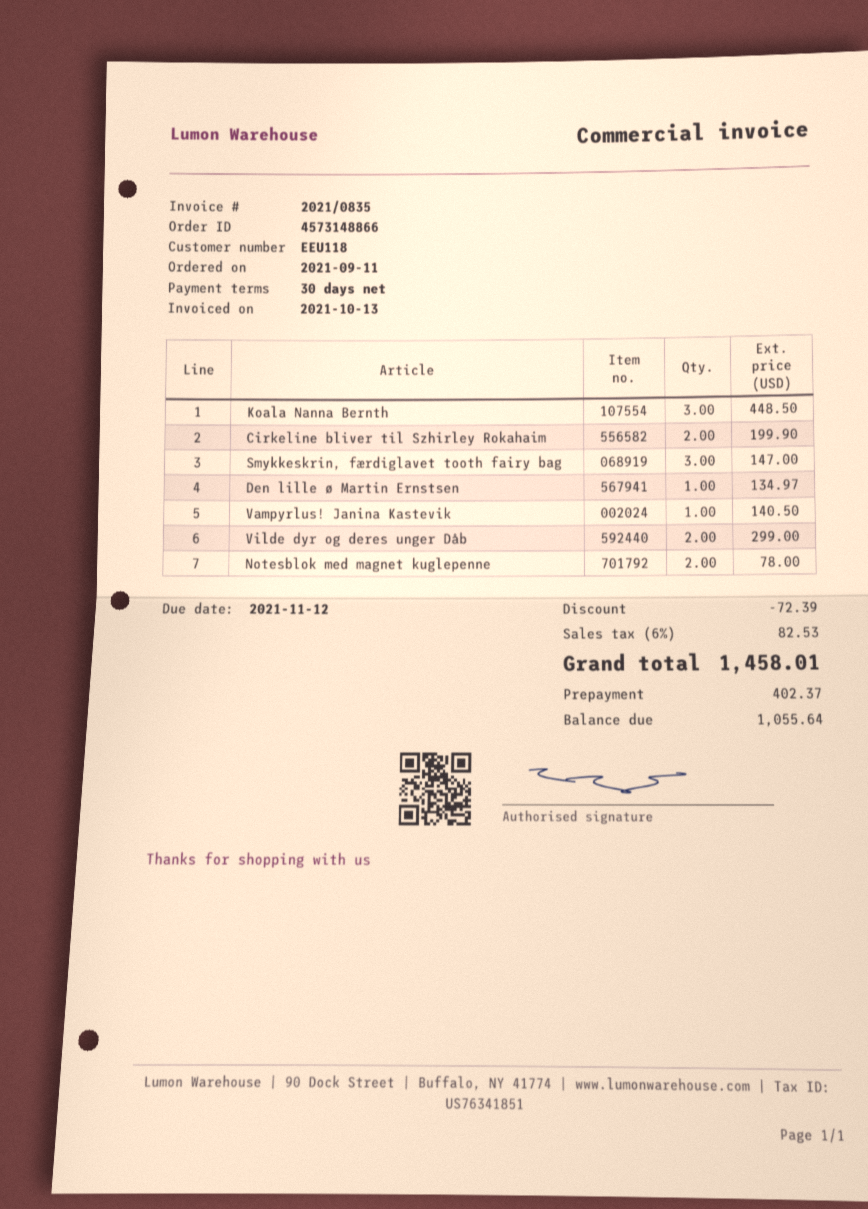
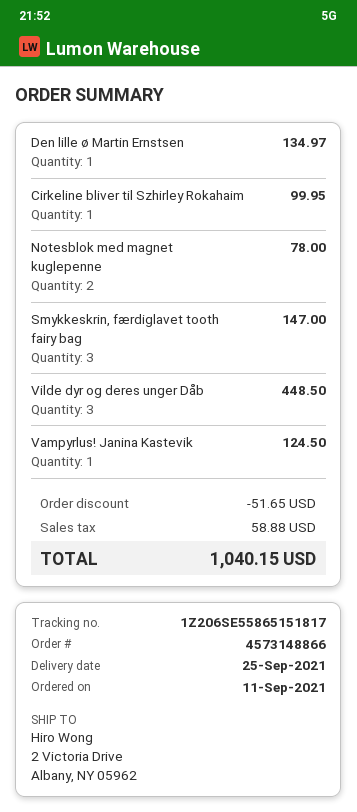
Koala Nanna Bernth: 3 for 448.50 -> none
Cirkeline bliver til Szhirley Rokahaim: 2 for 199.90 -> 1 for 99.95
Vampyrlus! Janina Kastevik: 1 for 140.50 -> 1 for 124.50
Vilde dyr og deres unger Dåb: 2 for 299.00 -> 3 for 448.50
discount: 72.39 -> 51.65
tax: 82.53 -> 58.88
total: 1458.01 -> 1040.15

